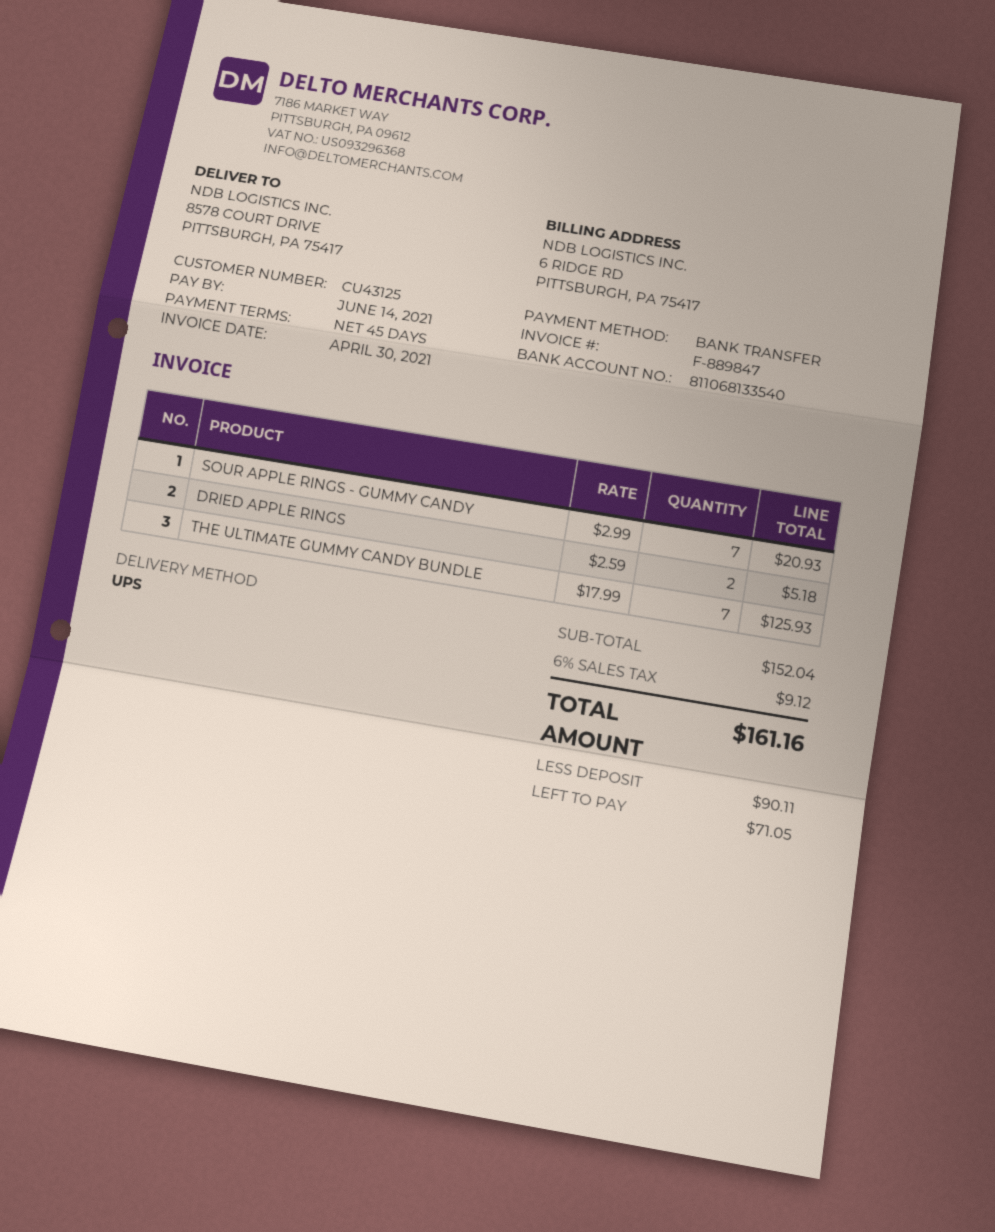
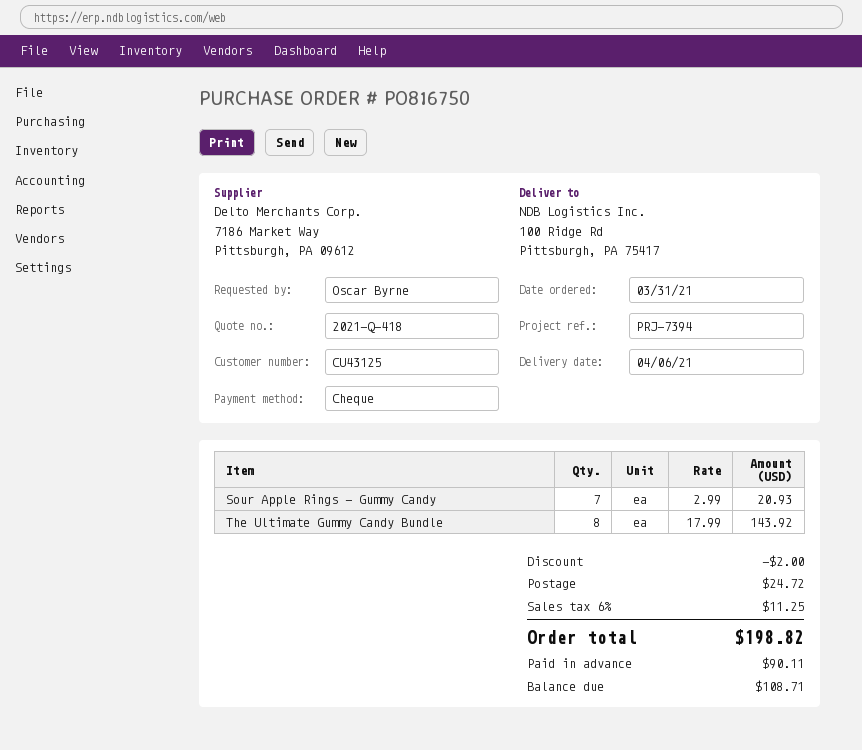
payment method: bank transfer -> cheque
ship to: 8578 COURT DRIVE, PITTSBURGH, PA 75417 -> 100 Ridge Rd, Pittsburgh, PA 75417
DRIED APPLE RINGS: 2 x 2.59 = 5.18 -> none
THE ULTIMATE GUMMY CANDY BUNDLE: 7 x 17.99 = 125.93 -> 8 x 17.99 = 143.92
discount: none -> 2.00
shipping: none -> 24.72
tax: 6% = 9.12 -> 6% = 11.25
total: 161.16 -> 198.82
balance: 71.05 -> 108.71

